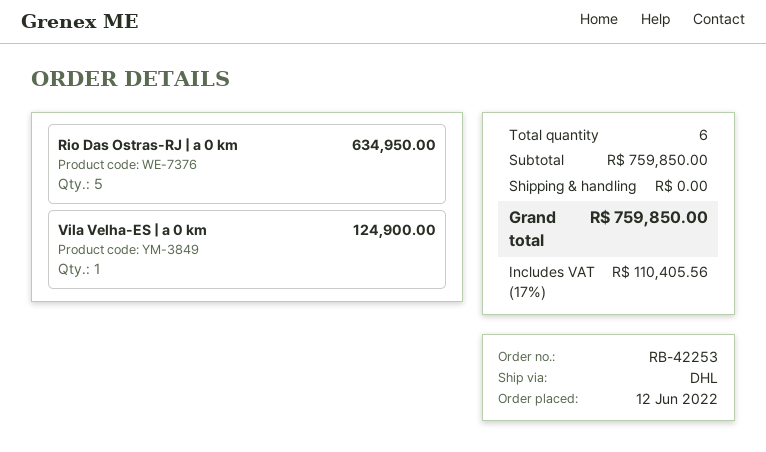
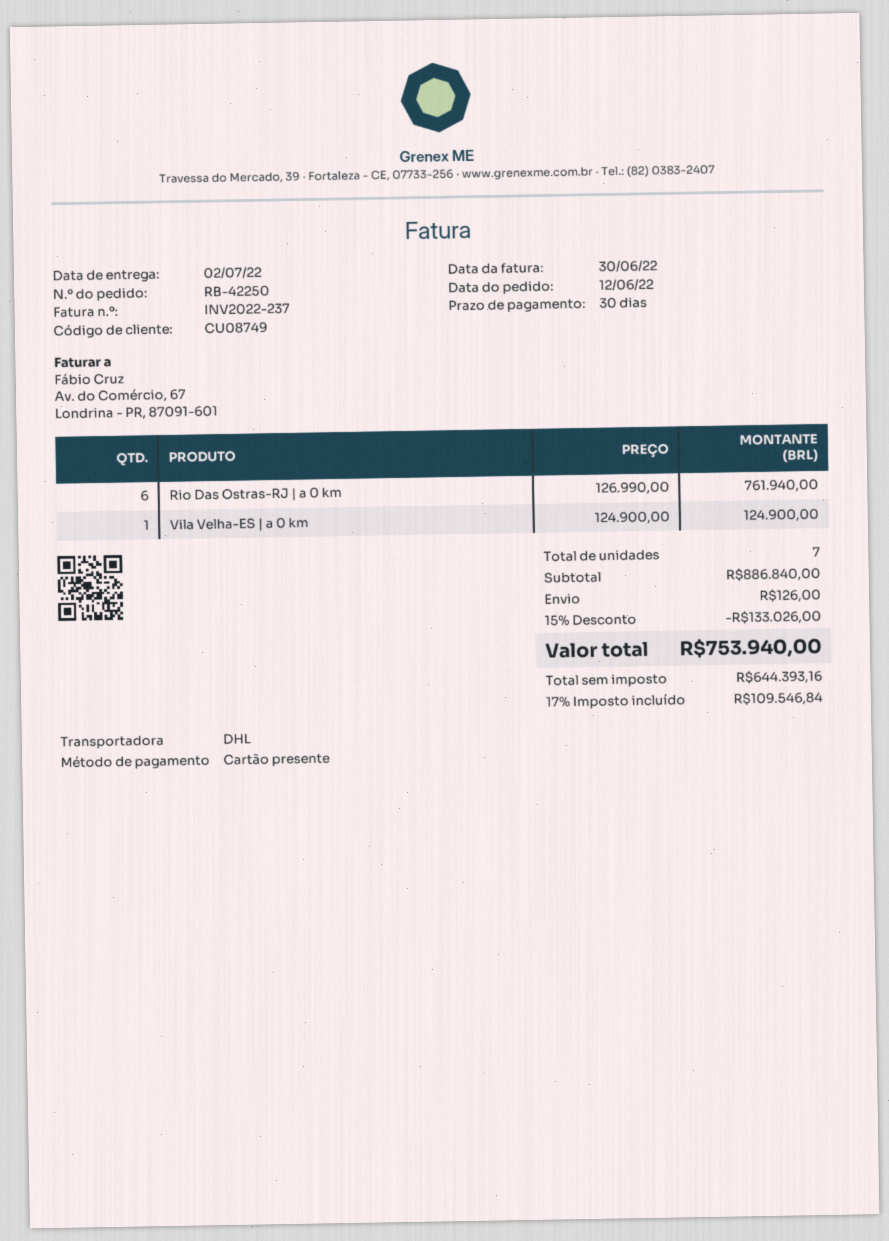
order number: RB-42253 -> RB-42250
Rio Das Ostras-RJ | a 0 km: 5 for 634950.00 -> 6 for 761940.00
total quantity: 6 -> 7
subtotal: 759850.00 -> 886840.00
discount: none -> 15% = 133026.00
shipping: 0.00 -> 126.00
tax: 17% = 110405.56 -> 17% = 109546.84
total: 759850.00 -> 753940.00

